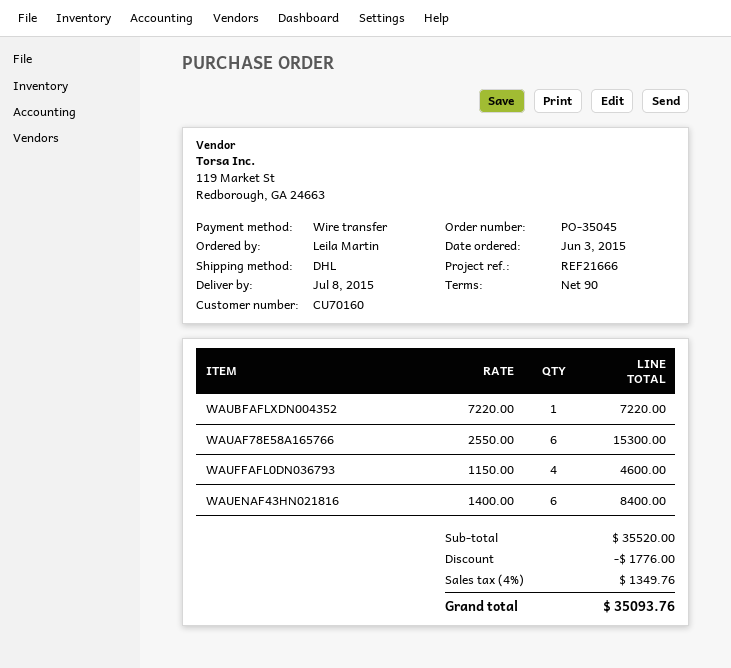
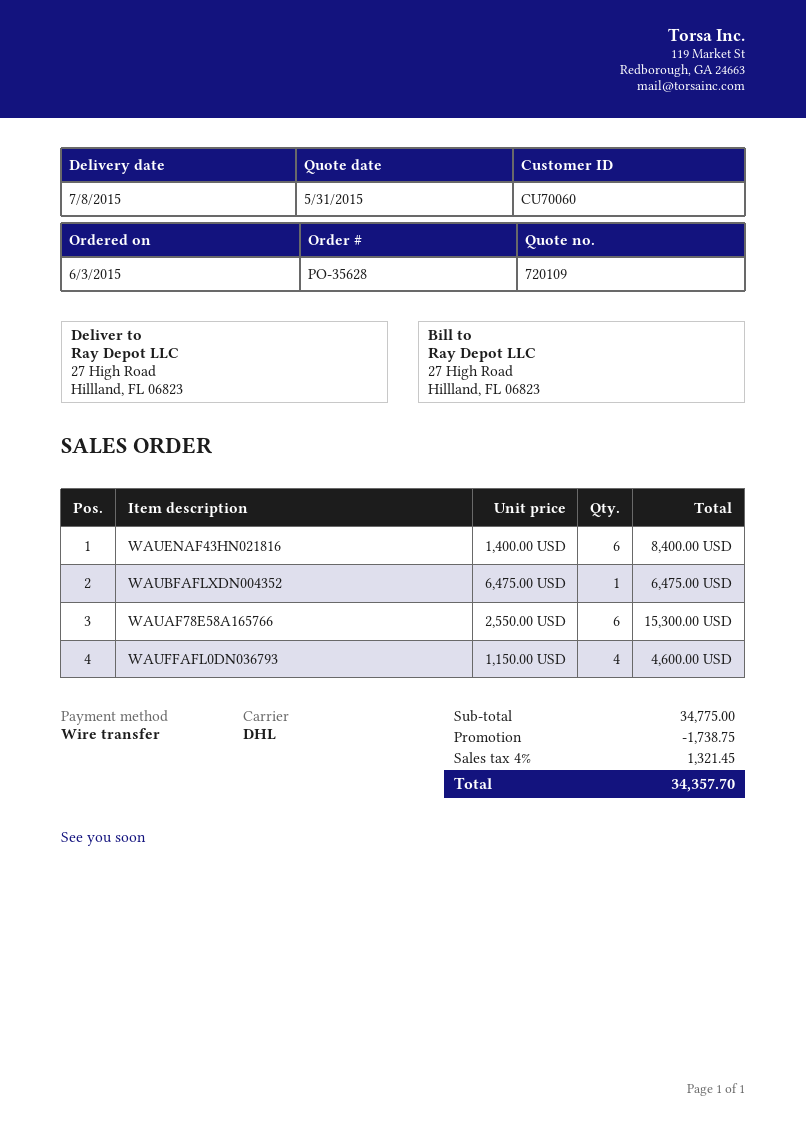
order number: PO-35045 -> PO-35628
customer number: CU70160 -> CU70060
WAUBFAFLXDN004352: 1 x 7220.00 = 7220.00 -> 1 x 6475.00 = 6475.00
subtotal: 35520.00 -> 34775.00
discount: 1776.00 -> 1738.75
tax: 4% = 1349.76 -> 4% = 1321.45
total: 35093.76 -> 34357.70

